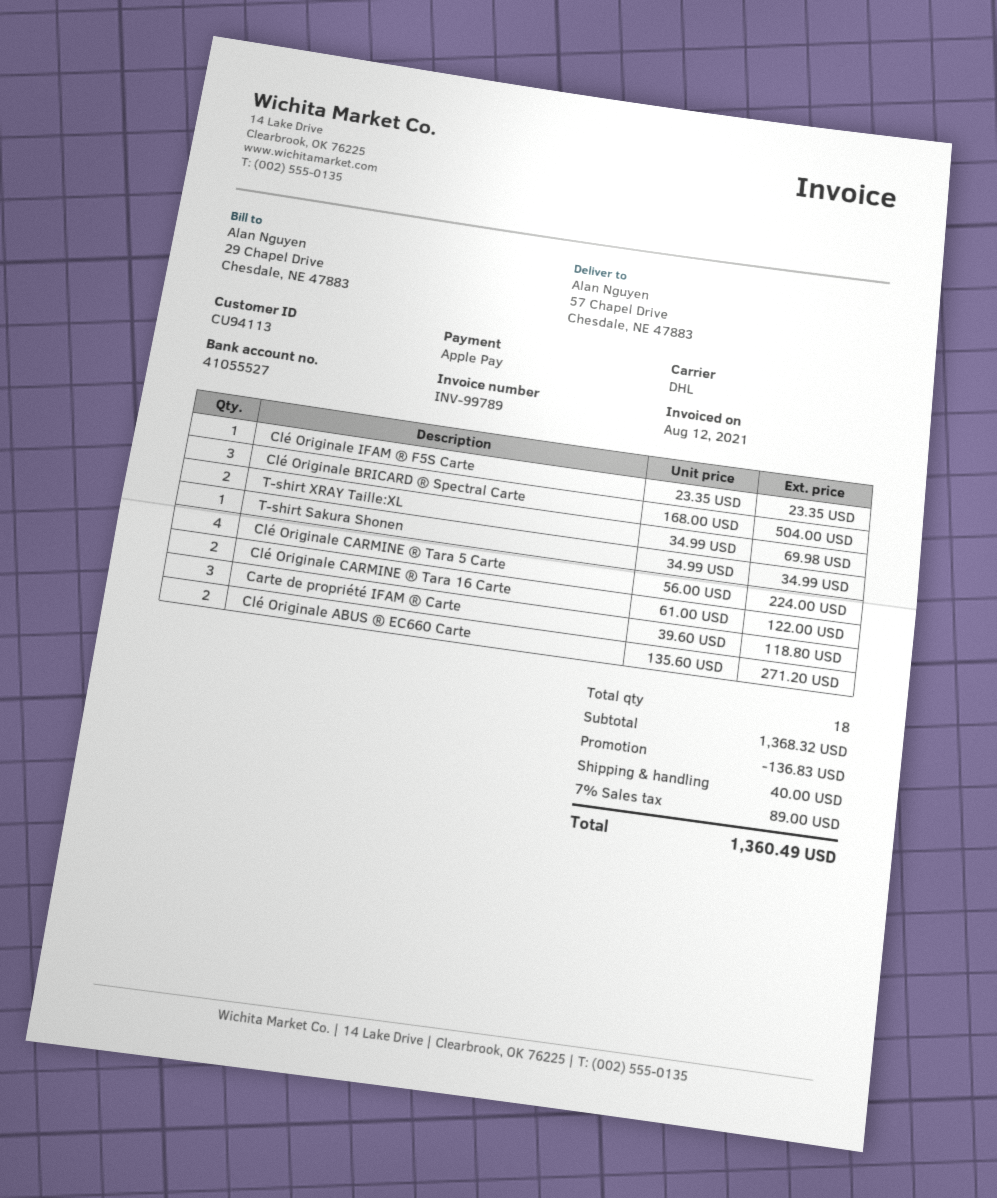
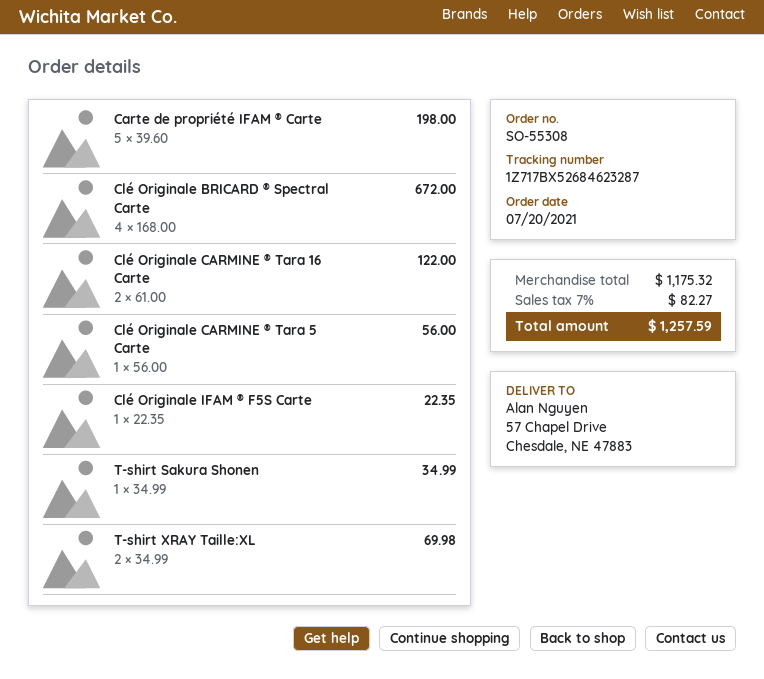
Clé Originale IFAM ® F5S Carte: 1 x 23.35 = 23.35 -> 1 x 22.35 = 22.35
Clé Originale BRICARD ® Spectral Carte: 3 x 168.00 = 504.00 -> 4 x 168.00 = 672.00
Clé Originale CARMINE ® Tara 5 Carte: 4 x 56.00 = 224.00 -> 1 x 56.00 = 56.00
Carte de propriété IFAM ® Carte: 3 x 39.60 = 118.80 -> 5 x 39.60 = 198.00
Clé Originale ABUS ® EC660 Carte: 2 x 135.60 = 271.20 -> none
subtotal: 1368.32 -> 1175.32
discount: 136.83 -> none
shipping: 40.00 -> none
tax: 7% = 89.00 -> 7% = 82.27
total: 1360.49 -> 1257.59

